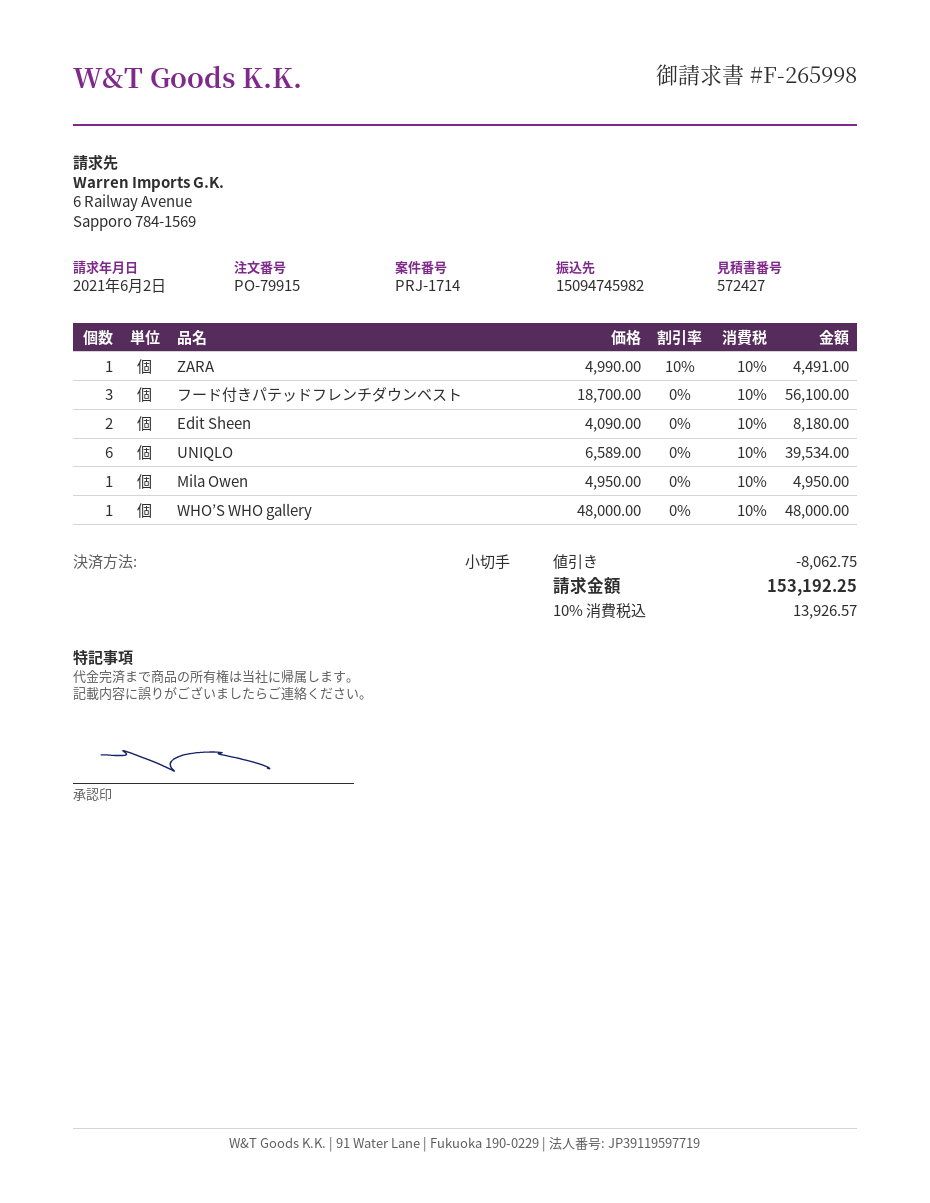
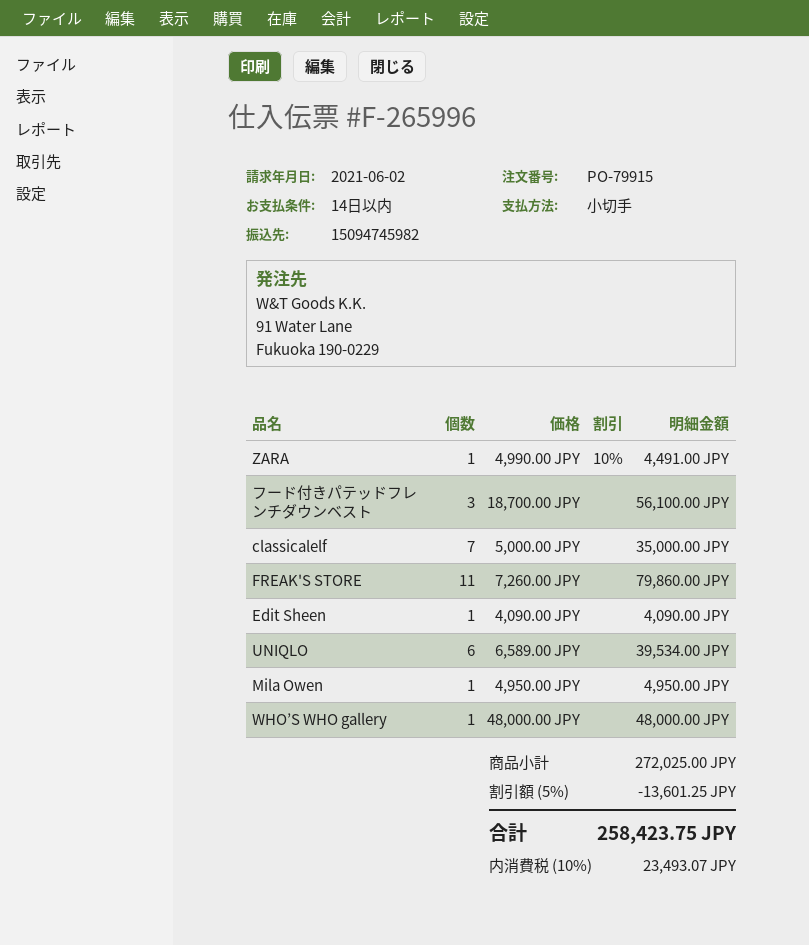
invoice number: F-265998 -> F-265996
Edit Sheen: 2 x 4090.00 = 8180.00 -> 1 x 4090.00 = 4090.00
classicalelf: none -> 7 x 5000.00 = 35000.00
FREAK'S STORE: none -> 11 x 7260.00 = 79860.00
discount: 8062.75 -> 13601.25
tax: 10% = 13926.57 -> 10% = 23493.07
total: 153192.25 -> 258423.75

